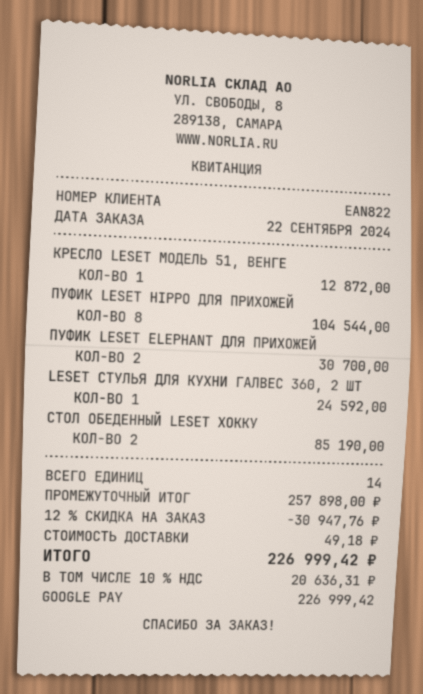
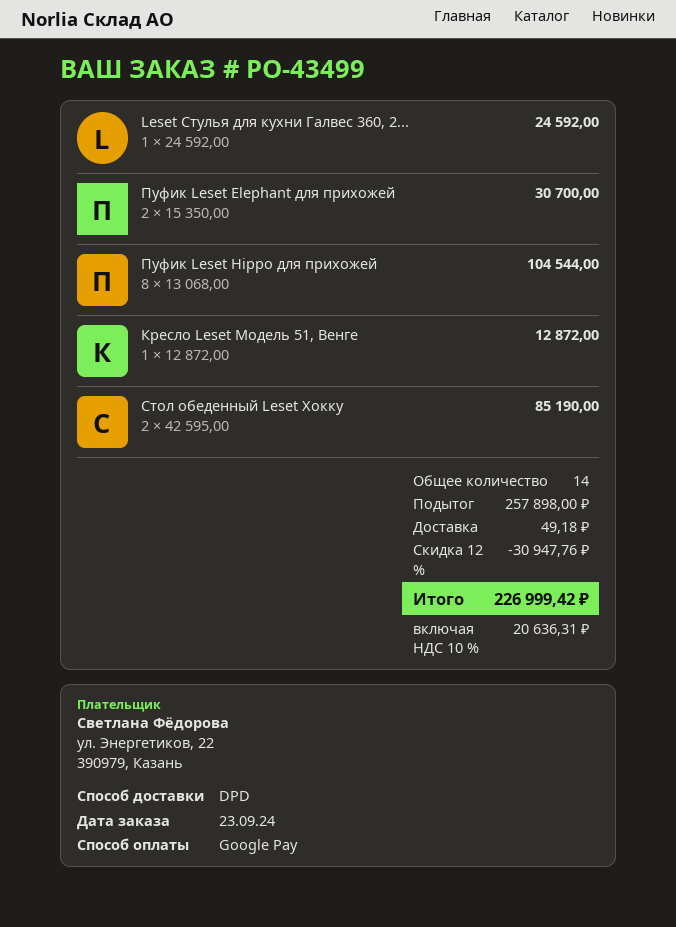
order date: 2024-09-22 -> 2024-09-23

